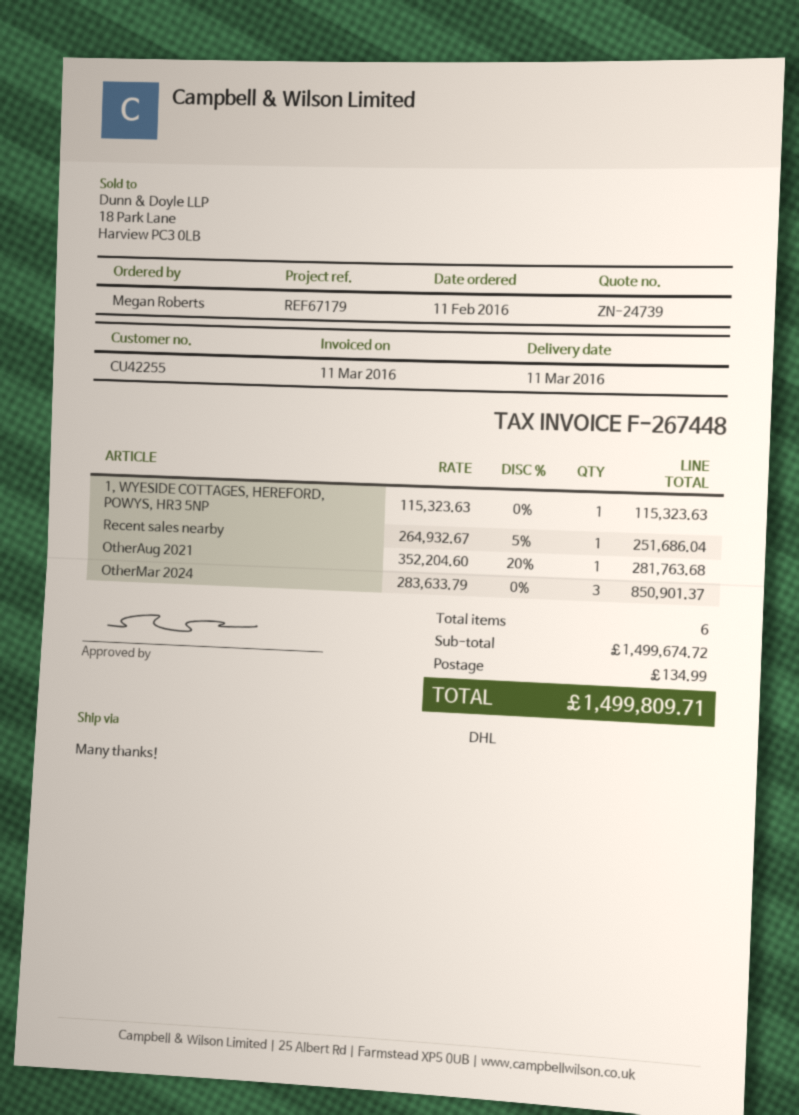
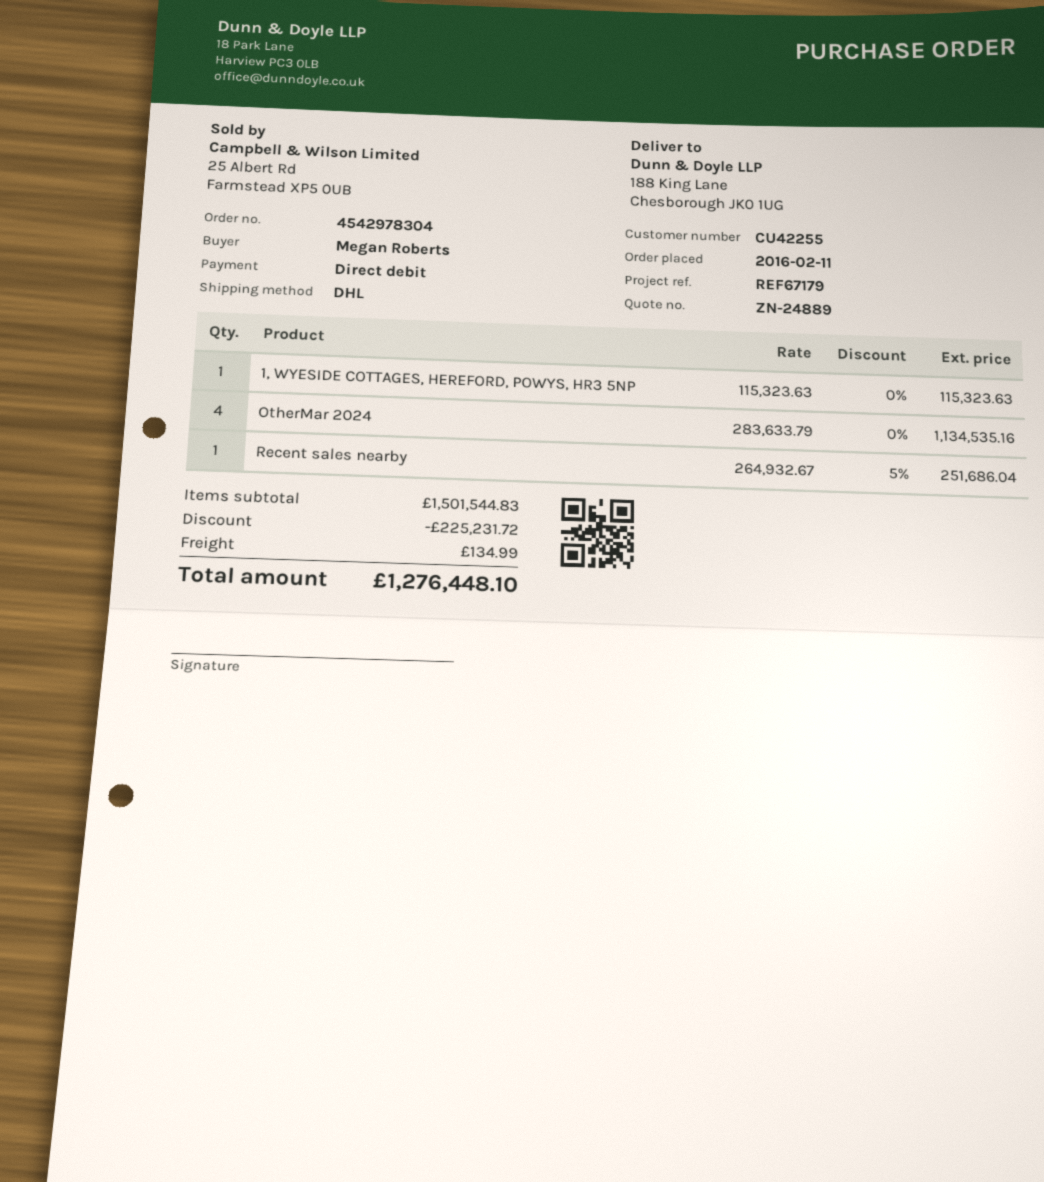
quote number: ZN-24739 -> ZN-24889
OtherAug 2021: 1 x 352204.60 - 20% = 281763.68 -> none
OtherMar 2024: 3 x 283633.79 = 850901.37 -> 4 x 283633.79 = 1134535.16
subtotal: 1499674.72 -> 1501544.83
discount: none -> 225231.72
total: 1499809.71 -> 1276448.10

